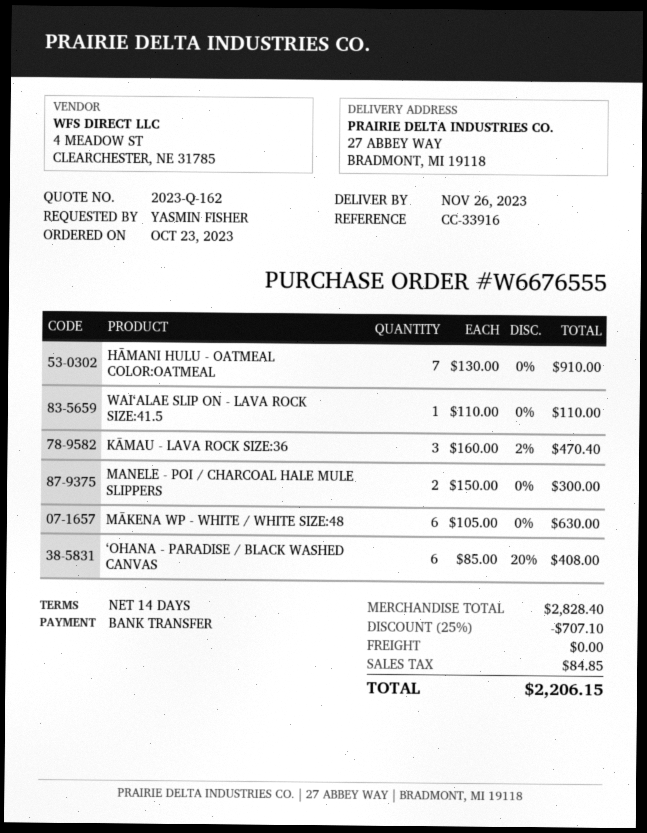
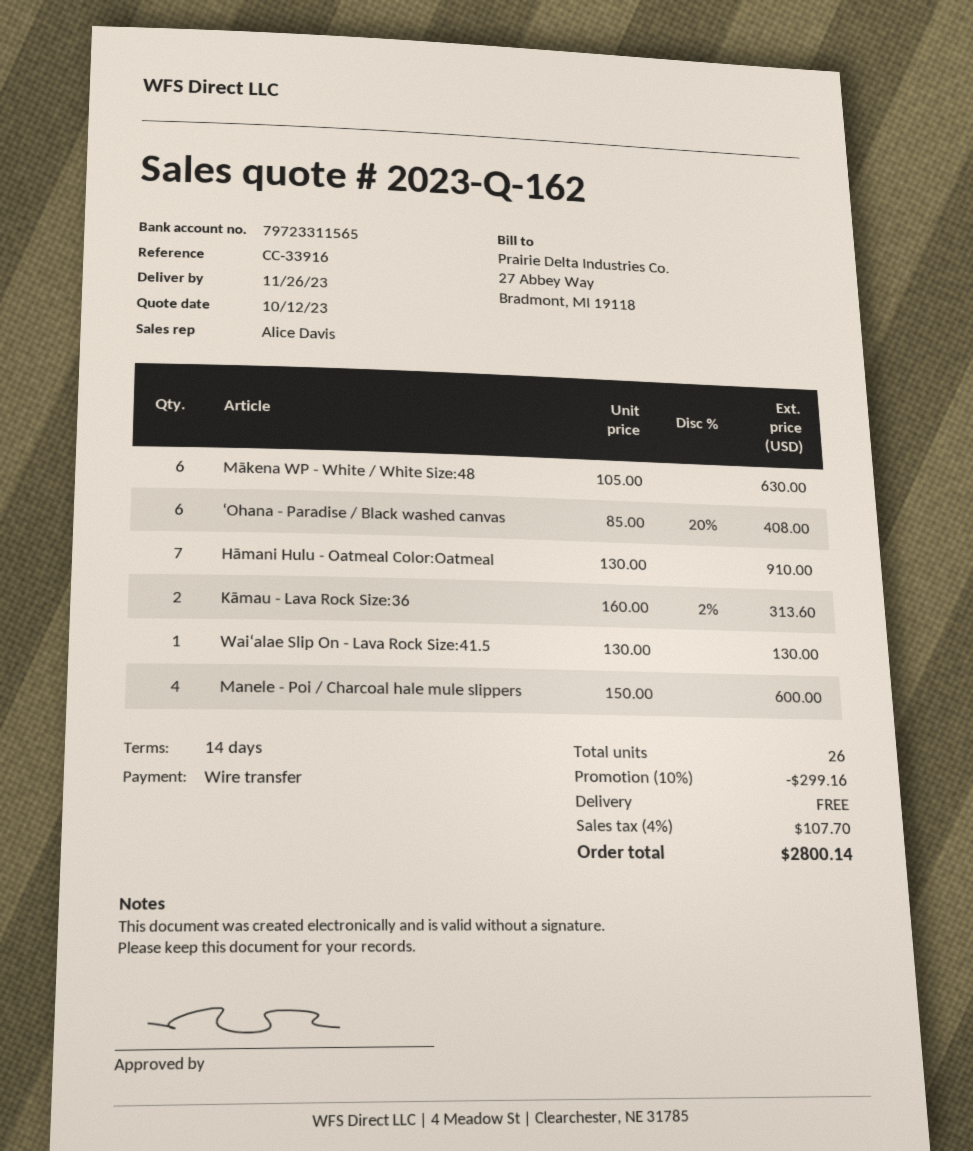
WAI‘ALAE SLIP ON - LAVA ROCK SIZE:41.5: 1 x 110.00 = 110.00 -> 1 x 130.00 = 130.00
KĀMAU - LAVA ROCK SIZE:36: 3 x 160.00 - 2% = 470.40 -> 2 x 160.00 - 2% = 313.60
MANELE - POI / CHARCOAL HALE MULE SLIPPERS: 2 x 150.00 = 300.00 -> 4 x 150.00 = 600.00
discount: 25% = 707.10 -> 10% = 299.16
tax: 84.85 -> 107.70
total: 2206.15 -> 2800.14

